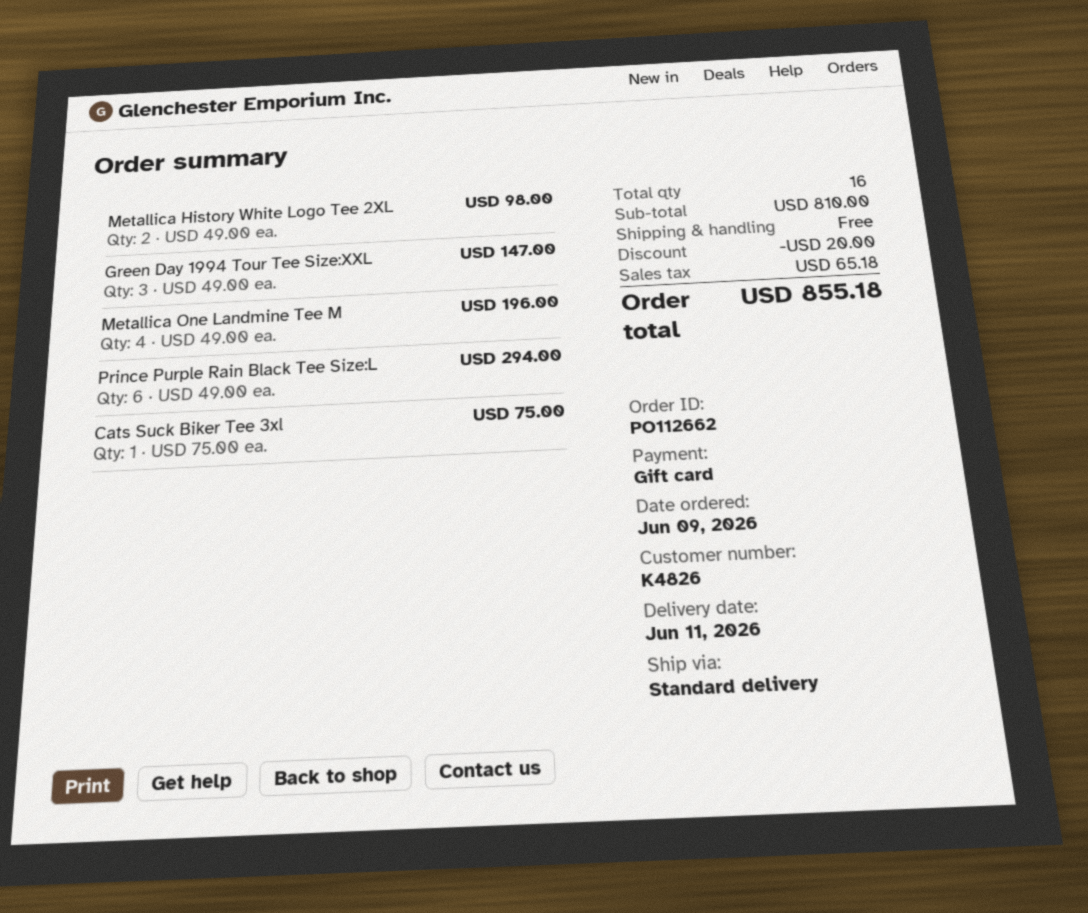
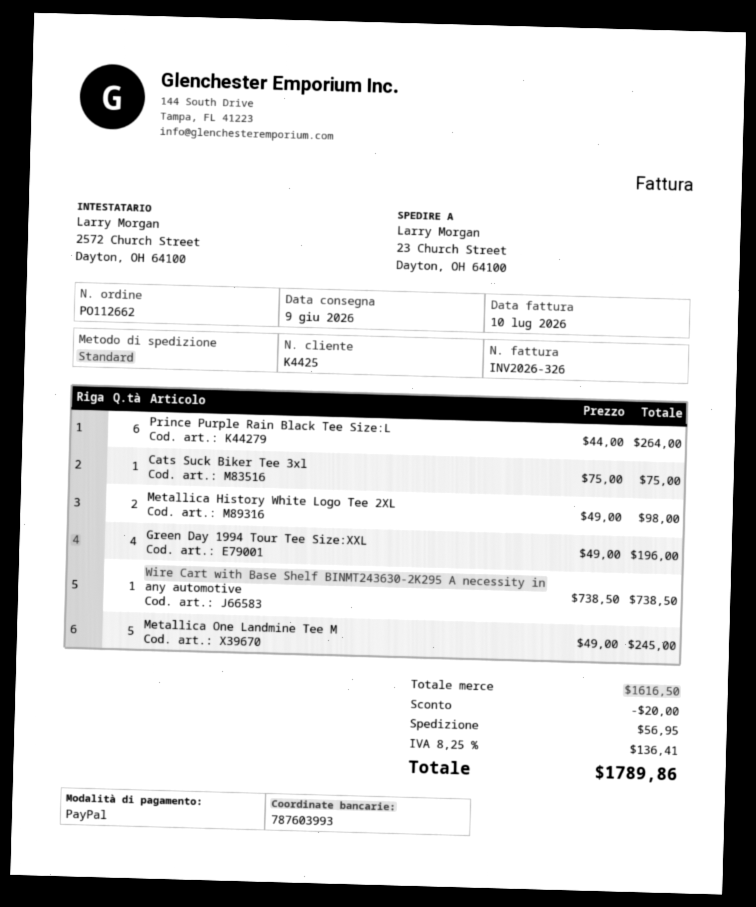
delivery date: 2026-06-11 -> 2026-06-09
customer number: K4826 -> K4425
payment method: gift card -> PayPal
Green Day 1994 Tour Tee Size:XXL: 3 x 49.00 = 147.00 -> 4 x 49.00 = 196.00
Metallica One Landmine Tee M: 4 x 49.00 = 196.00 -> 5 x 49.00 = 245.00
Prince Purple Rain Black Tee Size:L: 6 x 49.00 = 294.00 -> 6 x 44.00 = 264.00
Wire Cart with Base Shelf BINMT243630-2K295 A necessity in any automotive: none -> 1 x 738.50 = 738.50
subtotal: 810.00 -> 1616.50
shipping: 0.00 -> 56.95
tax: 65.18 -> 136.41
total: 855.18 -> 1789.86

